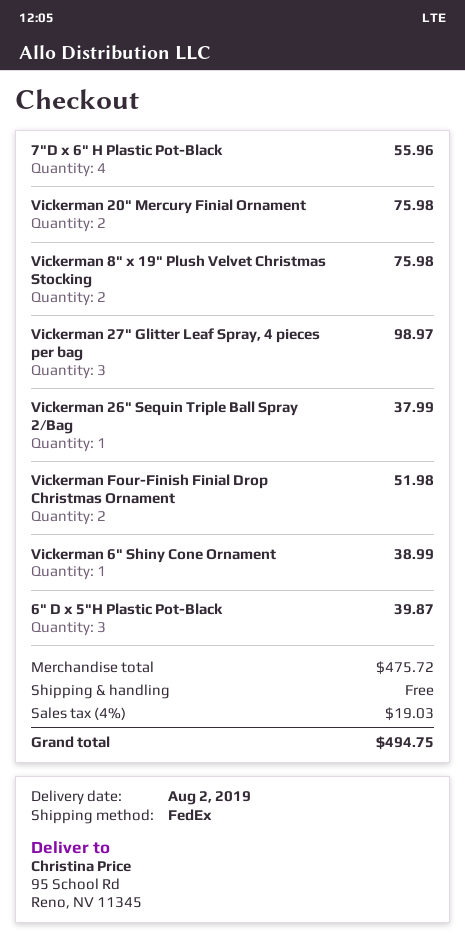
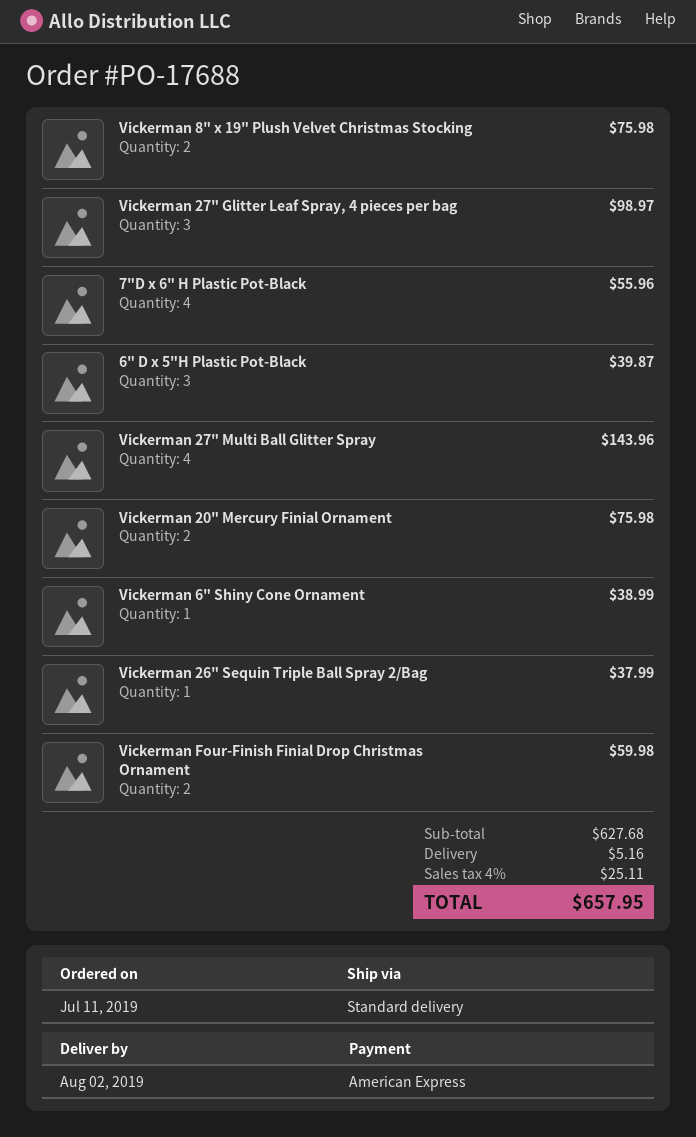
shipping method: FedEx -> standard
Vickerman Four-Finish Finial Drop Christmas Ornament: 2 for 51.98 -> 2 for 59.98
Vickerman 27" Multi Ball Glitter Spray: none -> 4 for 143.96
subtotal: 475.72 -> 627.68
shipping: 0.00 -> 5.16
tax: 4% = 19.03 -> 4% = 25.11
total: 494.75 -> 657.95

